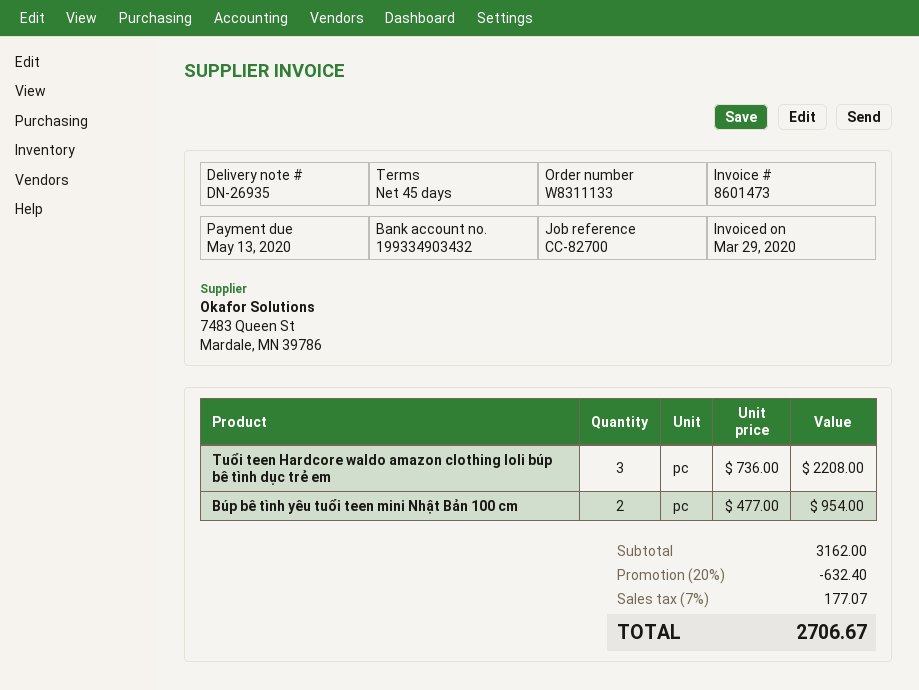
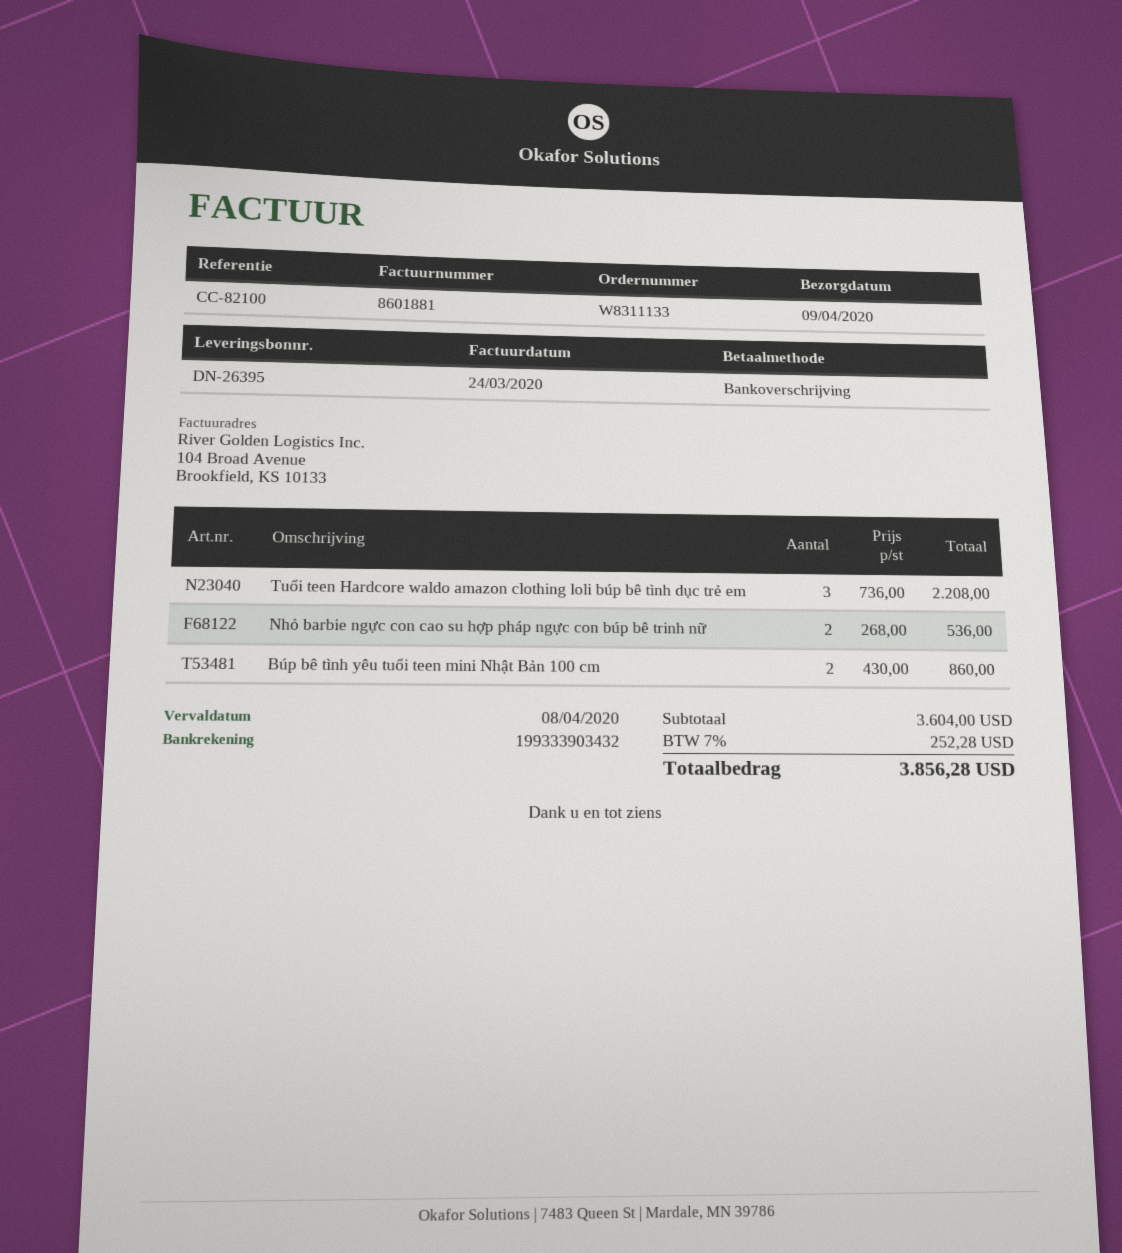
delivery note number: DN-26935 -> DN-26395
invoice number: 8601473 -> 8601881
invoice date: 2020-03-29 -> 2020-03-24
due date: 2020-05-13 -> 2020-04-08
reference: CC-82700 -> CC-82100
bank account: 199334903432 -> 199333903432
Búp bê tình yêu tuổi teen mini Nhật Bản 100 cm: 2 x 477.00 = 954.00 -> 2 x 430.00 = 860.00
Nhỏ barbie ngực con cao su hợp pháp ngực con búp bê trinh nữ: none -> 2 x 268.00 = 536.00
subtotal: 3162.00 -> 3604.00
discount: 20% = 632.40 -> none
tax: 7% = 177.07 -> 7% = 252.28
total: 2706.67 -> 3856.28

